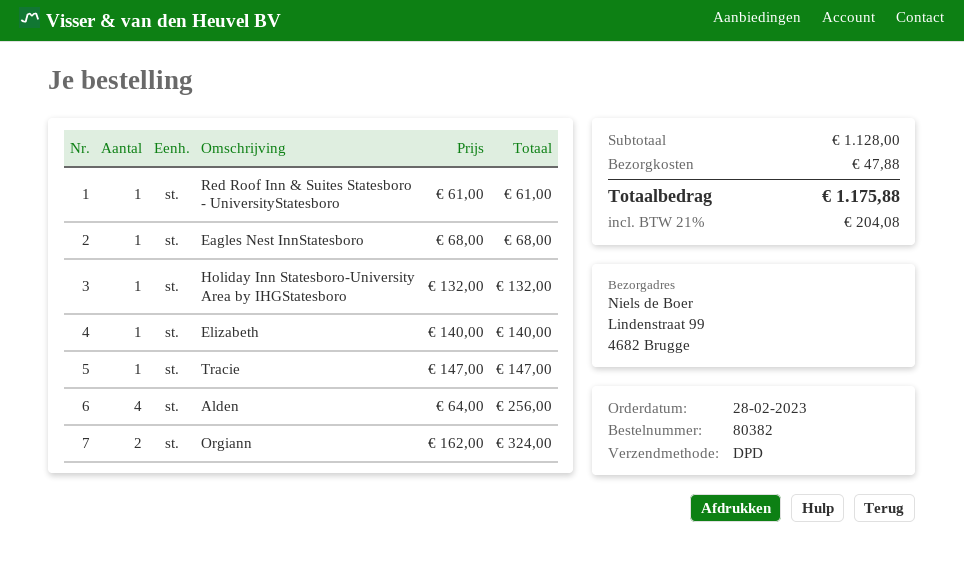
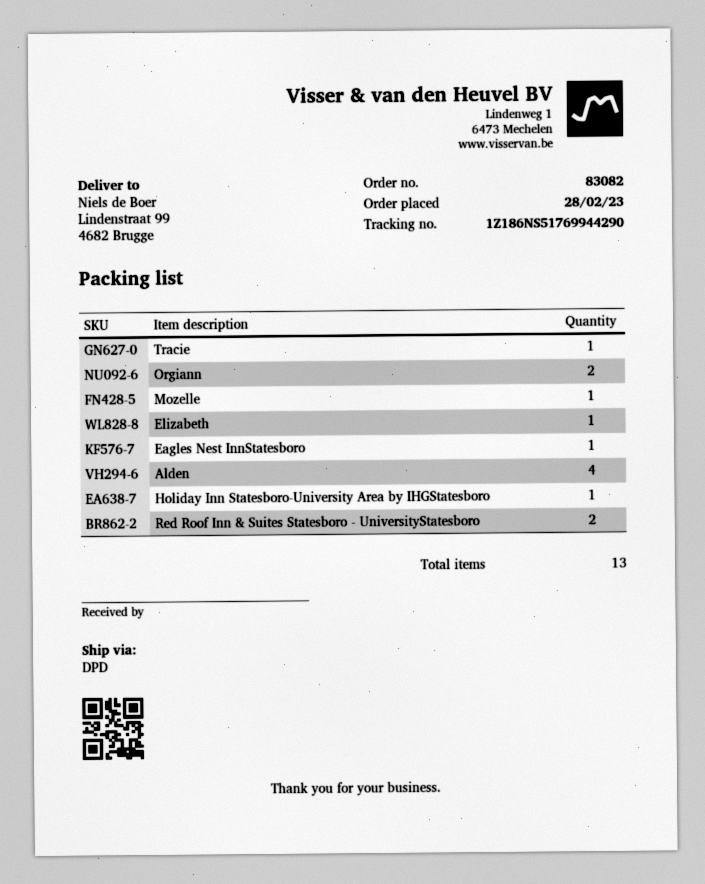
order number: 80382 -> 83082
Red Roof Inn & Suites Statesboro - UniversityStatesboro: 1 -> 2
Mozelle: none -> 1

